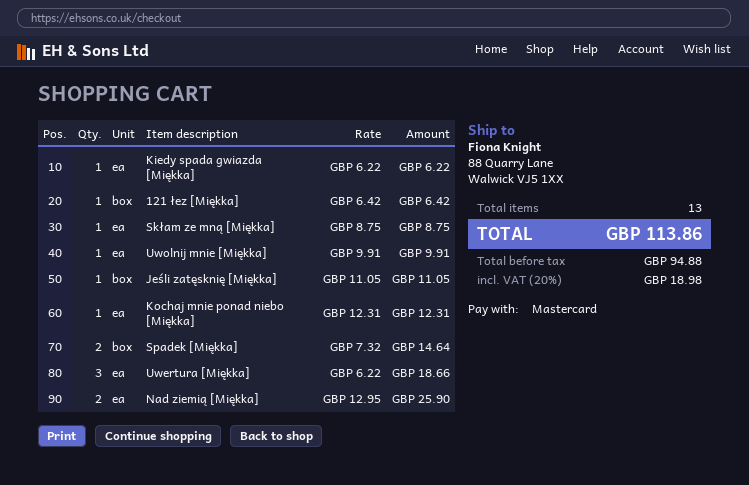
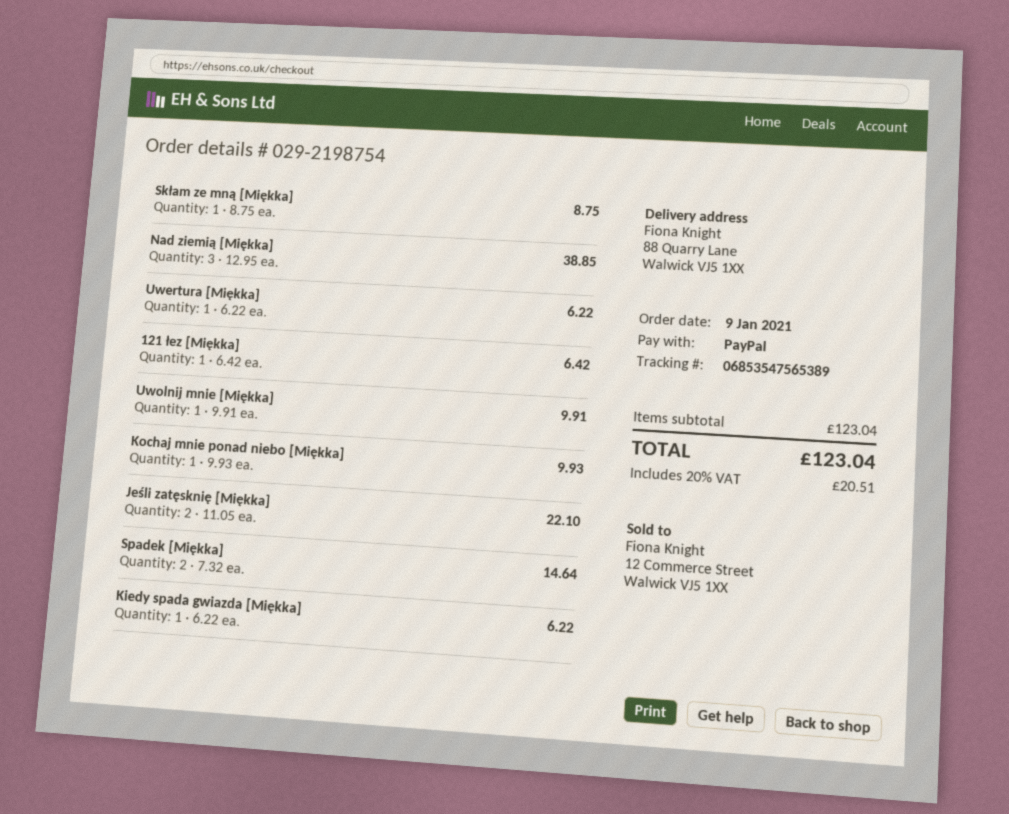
payment method: Mastercard -> PayPal
Jeśli zatęsknię [Miękka]: 1 x 11.05 = 11.05 -> 2 x 11.05 = 22.10
Kochaj mnie ponad niebo [Miękka]: 1 x 12.31 = 12.31 -> 1 x 9.93 = 9.93
Uwertura [Miękka]: 3 x 6.22 = 18.66 -> 1 x 6.22 = 6.22
Nad ziemią [Miękka]: 2 x 12.95 = 25.90 -> 3 x 12.95 = 38.85
tax: 20% = 18.98 -> 20% = 20.51
total: 113.86 -> 123.04

